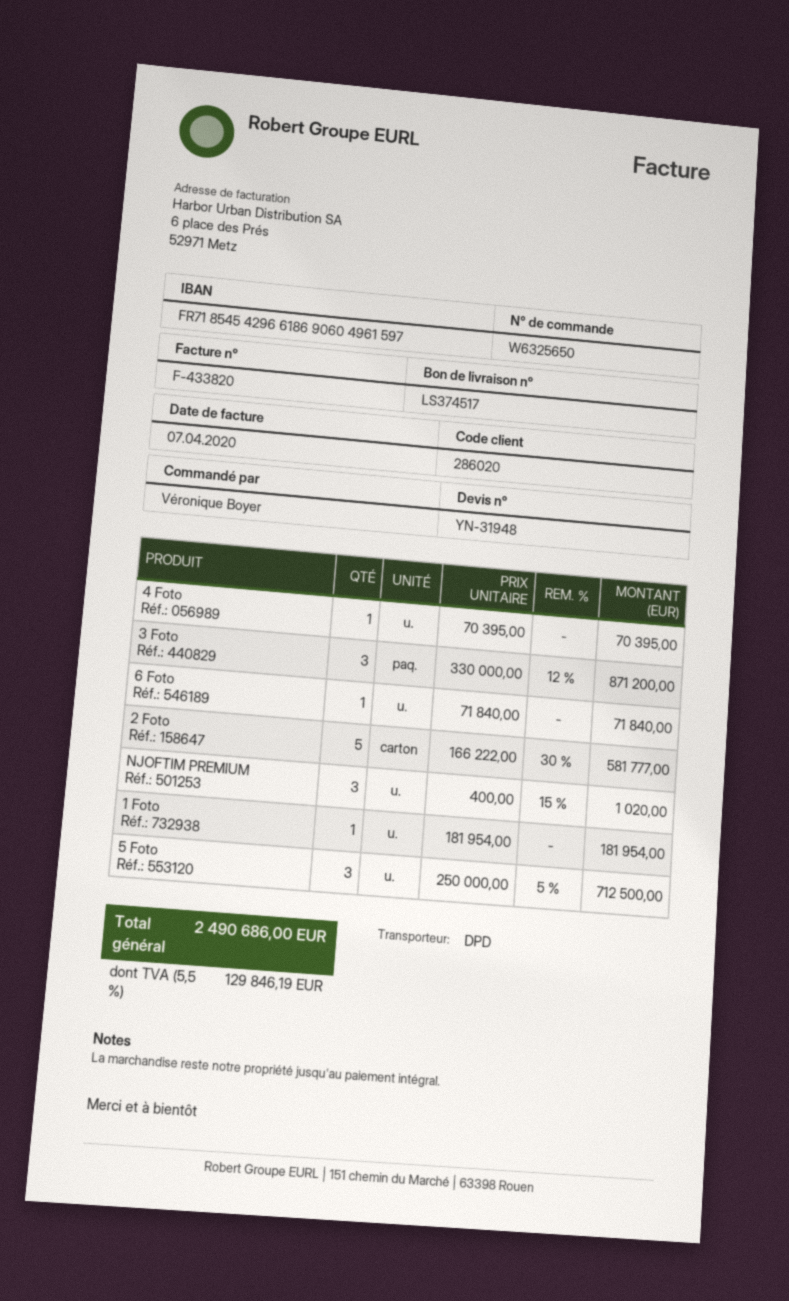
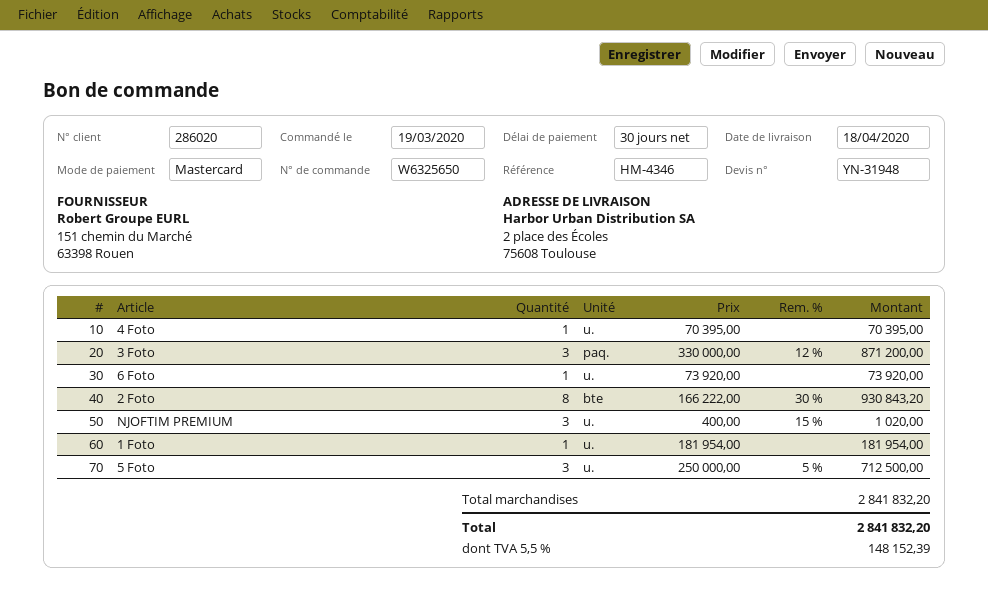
6 Foto: 1 x 71840.00 = 71840.00 -> 1 x 73920.00 = 73920.00
2 Foto: 5 x 166222.00 - 30% = 581777.00 -> 8 x 166222.00 - 30% = 930843.20
tax: 5.5% = 129846.19 -> 5.5% = 148152.39
total: 2490686.00 -> 2841832.20

